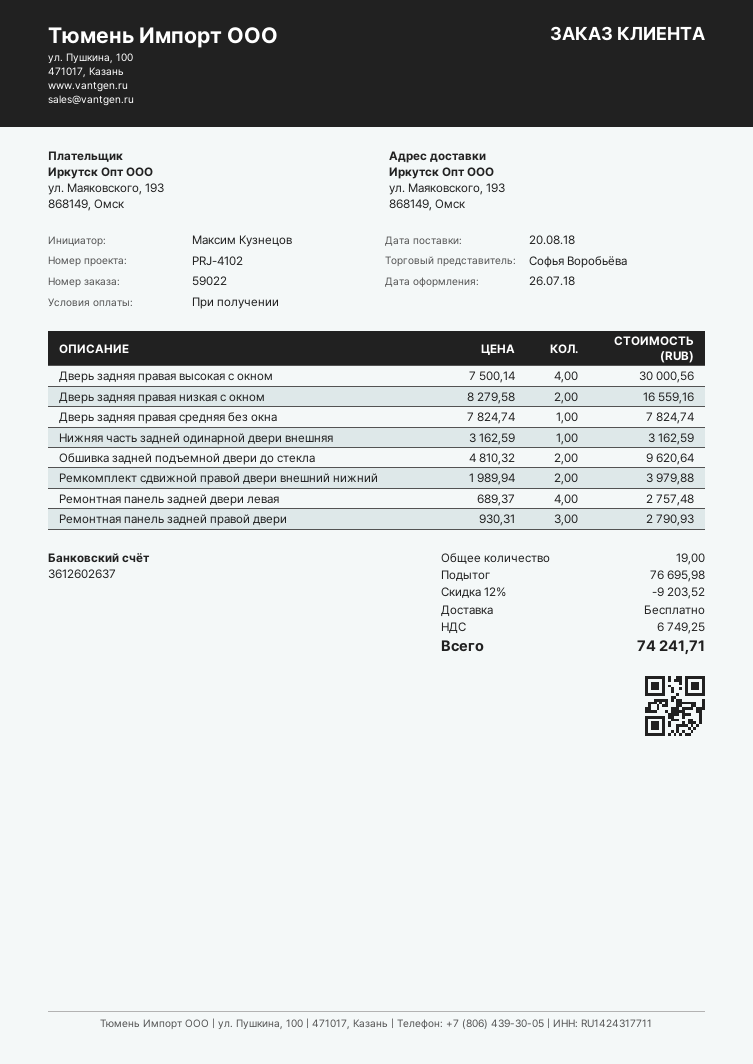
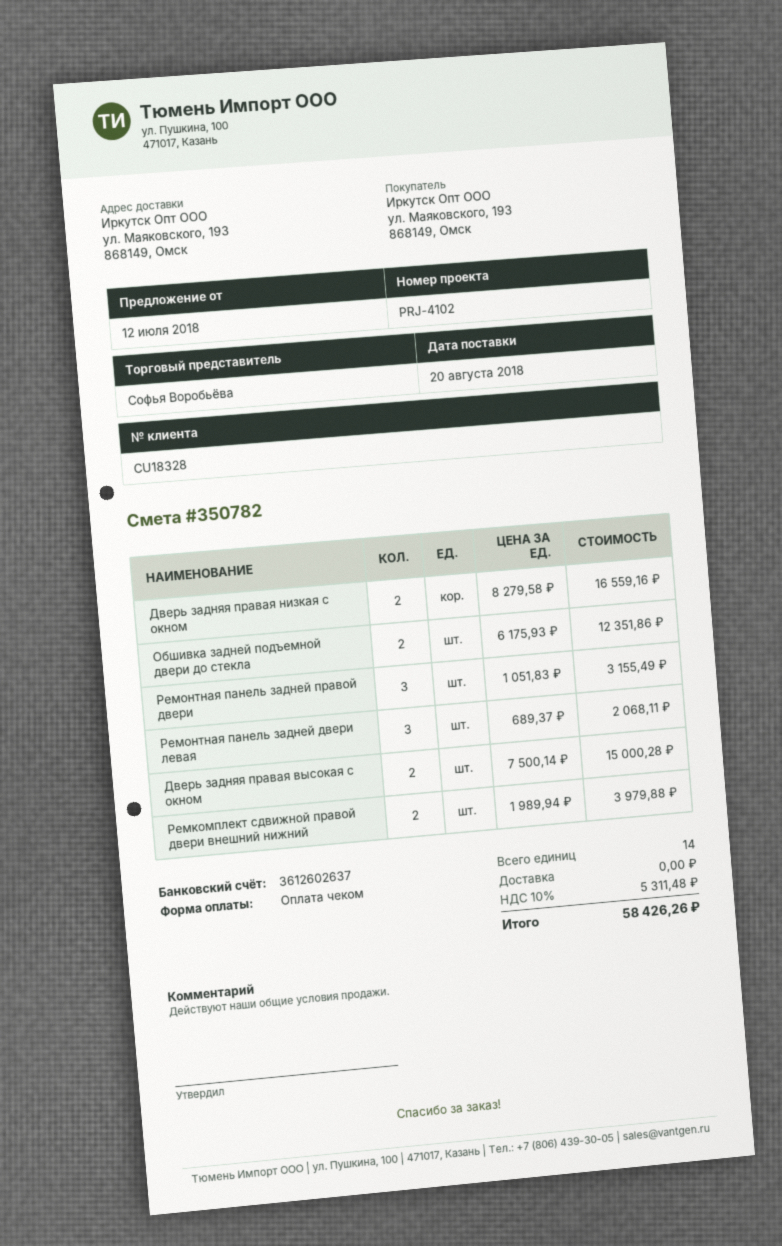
Дверь задняя правая высокая с окном: 4 x 7500.14 = 30000.56 -> 2 x 7500.14 = 15000.28
Дверь задняя правая средняя без окна: 1 x 7824.74 = 7824.74 -> none
Нижняя часть задней одинарной двери внешняя: 1 x 3162.59 = 3162.59 -> none
Обшивка задней подъемной двери до стекла: 2 x 4810.32 = 9620.64 -> 2 x 6175.93 = 12351.86
Ремонтная панель задней двери левая: 4 x 689.37 = 2757.48 -> 3 x 689.37 = 2068.11
Ремонтная панель задней правой двери: 3 x 930.31 = 2790.93 -> 3 x 1051.83 = 3155.49
total quantity: 19 -> 14
discount: 12% = 9203.52 -> none
tax: 6749.25 -> 5311.48
total: 74241.71 -> 58426.26

